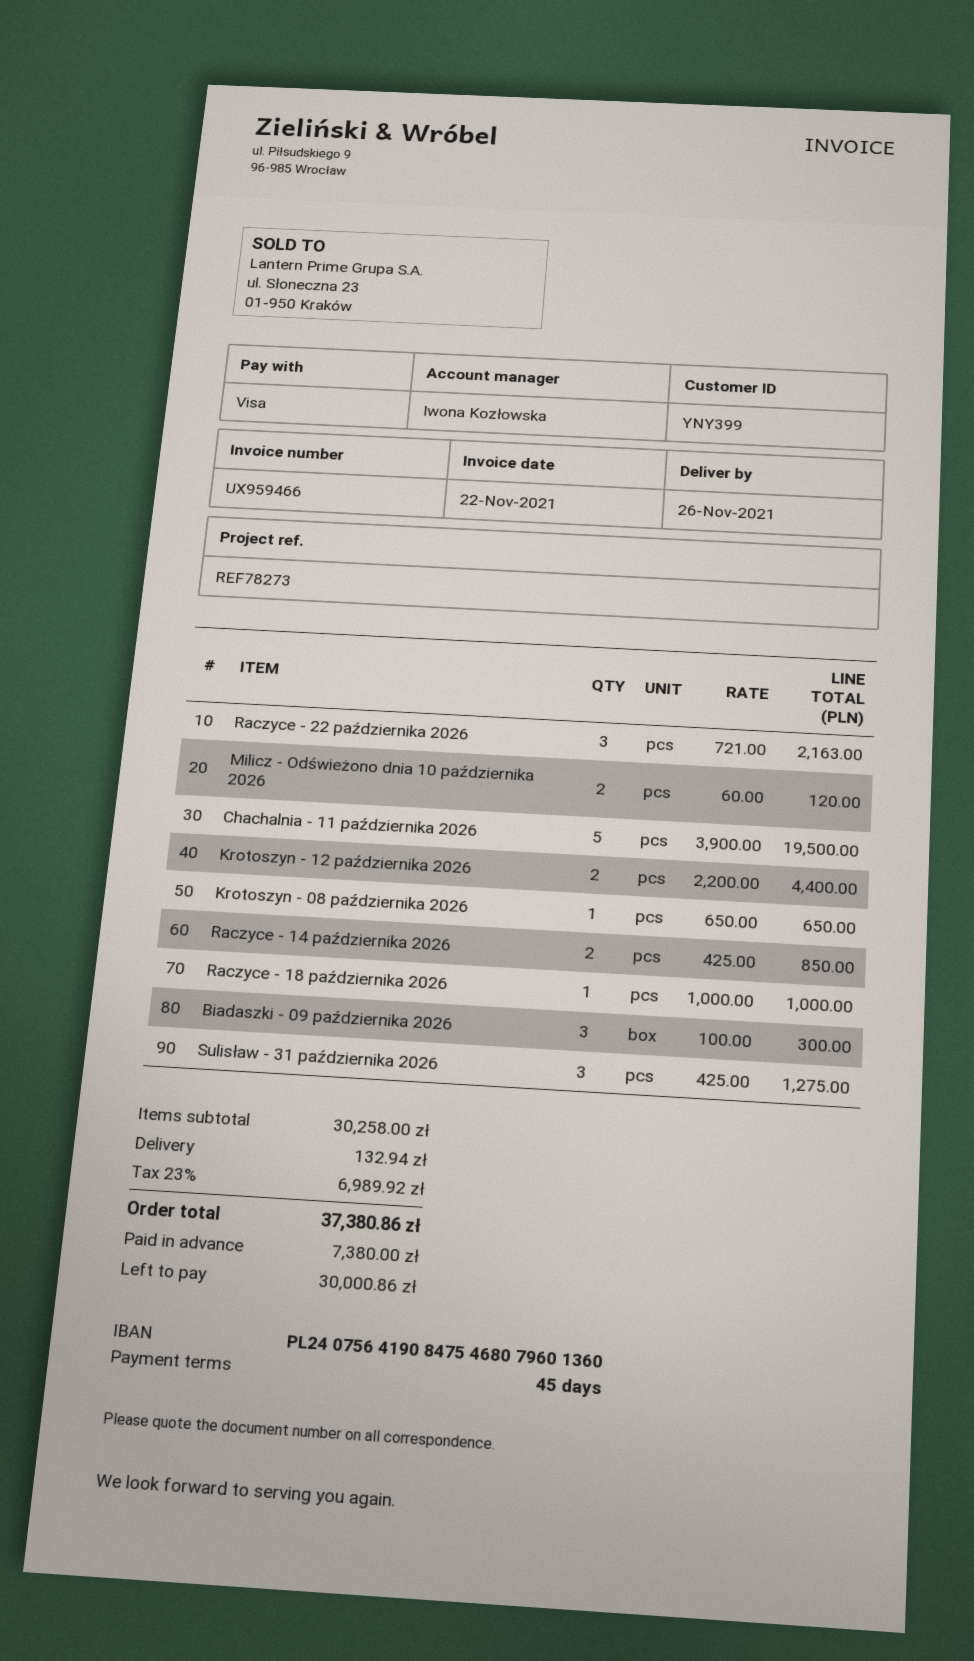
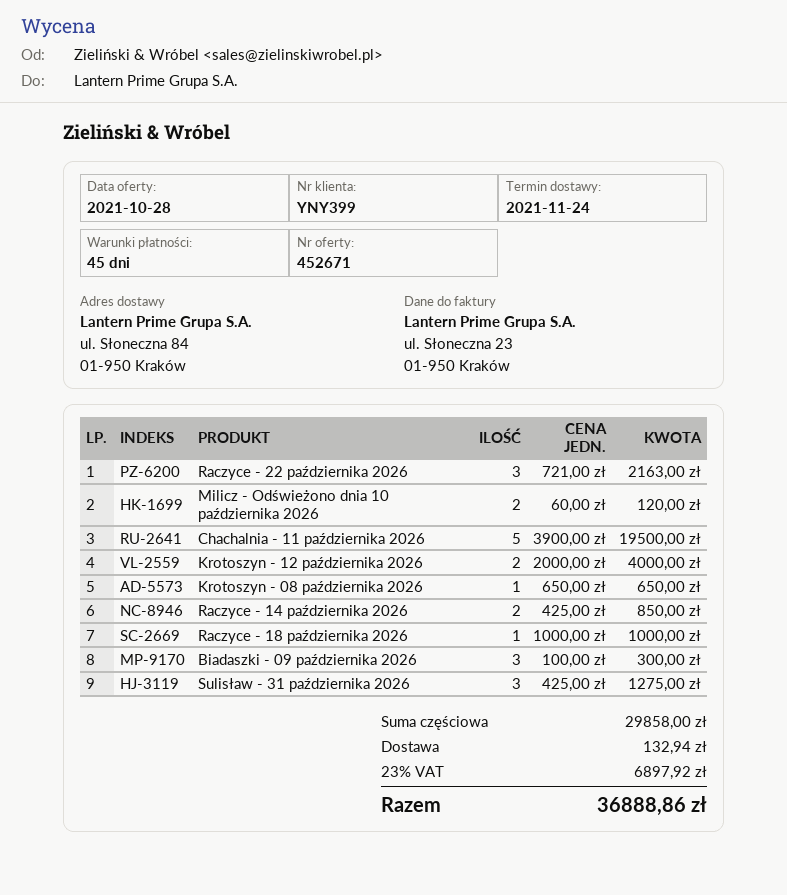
delivery date: 2021-11-26 -> 2021-11-24
Krotoszyn - 12 października 2026: 2 x 2200.00 = 4400.00 -> 2 x 2000.00 = 4000.00
subtotal: 30258.00 -> 29858.00
tax: 23% = 6989.92 -> 23% = 6897.92
total: 37380.86 -> 36888.86

